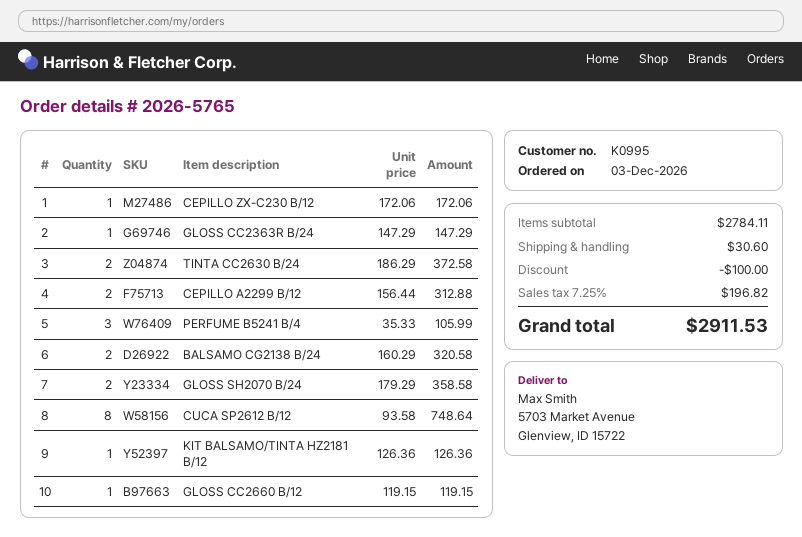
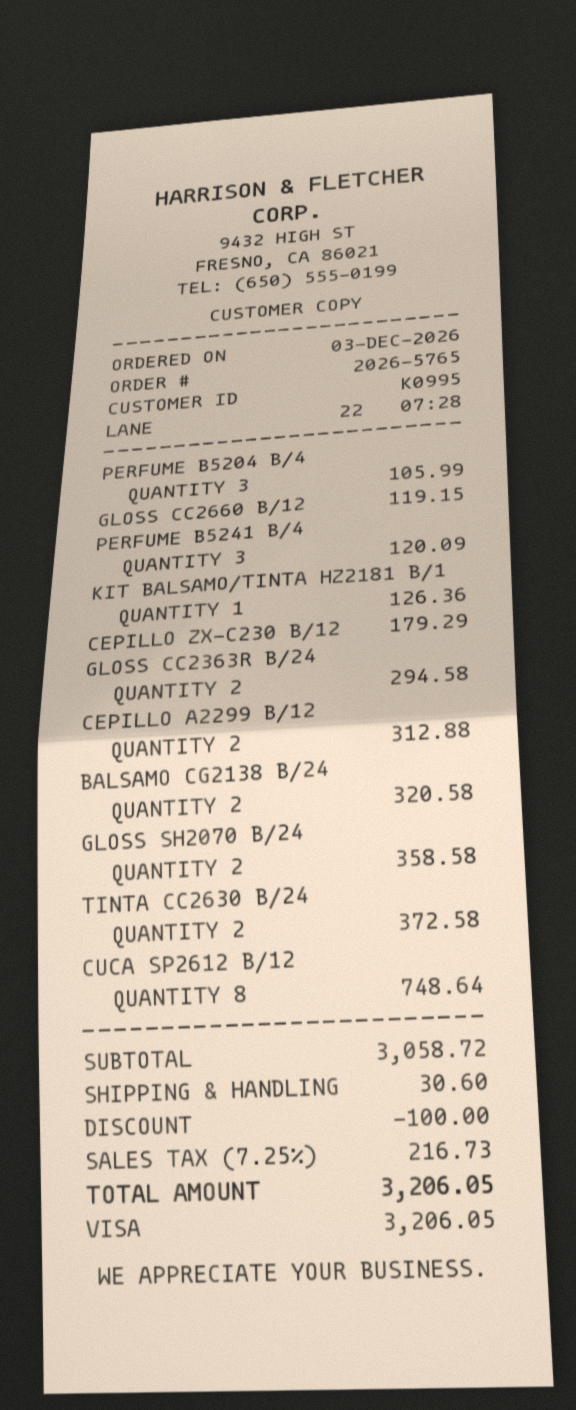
CEPILLO ZX-C230 B/12: 1 for 172.06 -> 1 for 179.29
GLOSS CC2363R B/24: 1 for 147.29 -> 2 for 294.58
PERFUME B5241 B/4: 3 for 105.99 -> 3 for 120.09
PERFUME B5204 B/4: none -> 3 for 105.99
subtotal: 2784.11 -> 3058.72
tax: 7.25% = 196.82 -> 7.25% = 216.73
total: 2911.53 -> 3206.05

